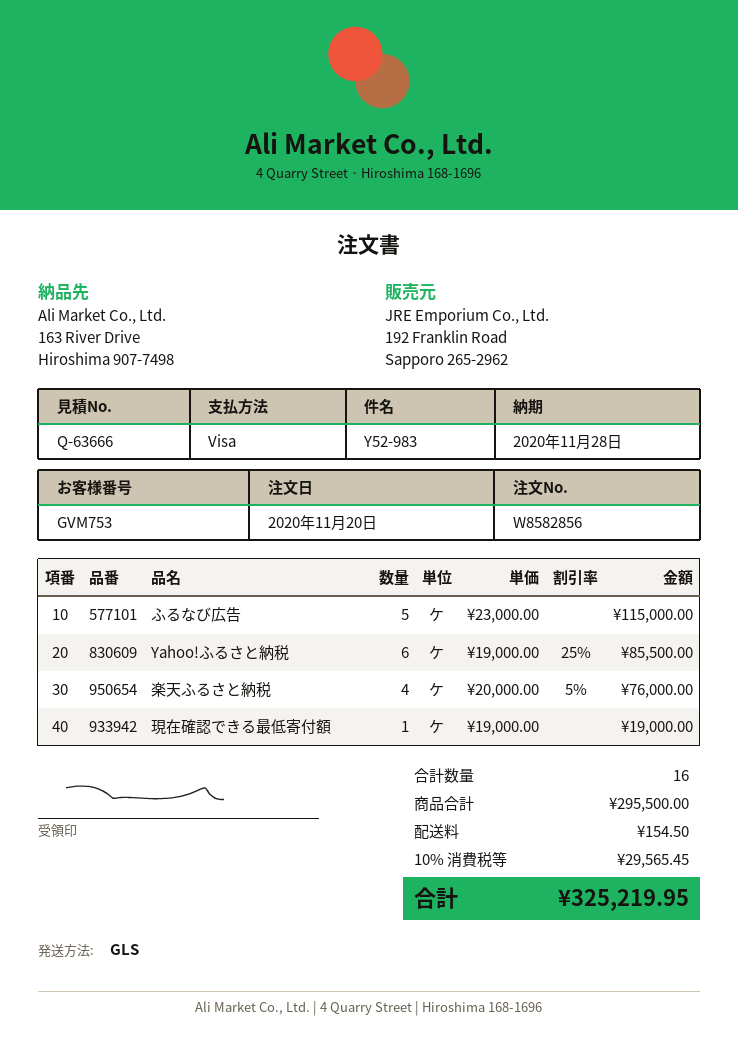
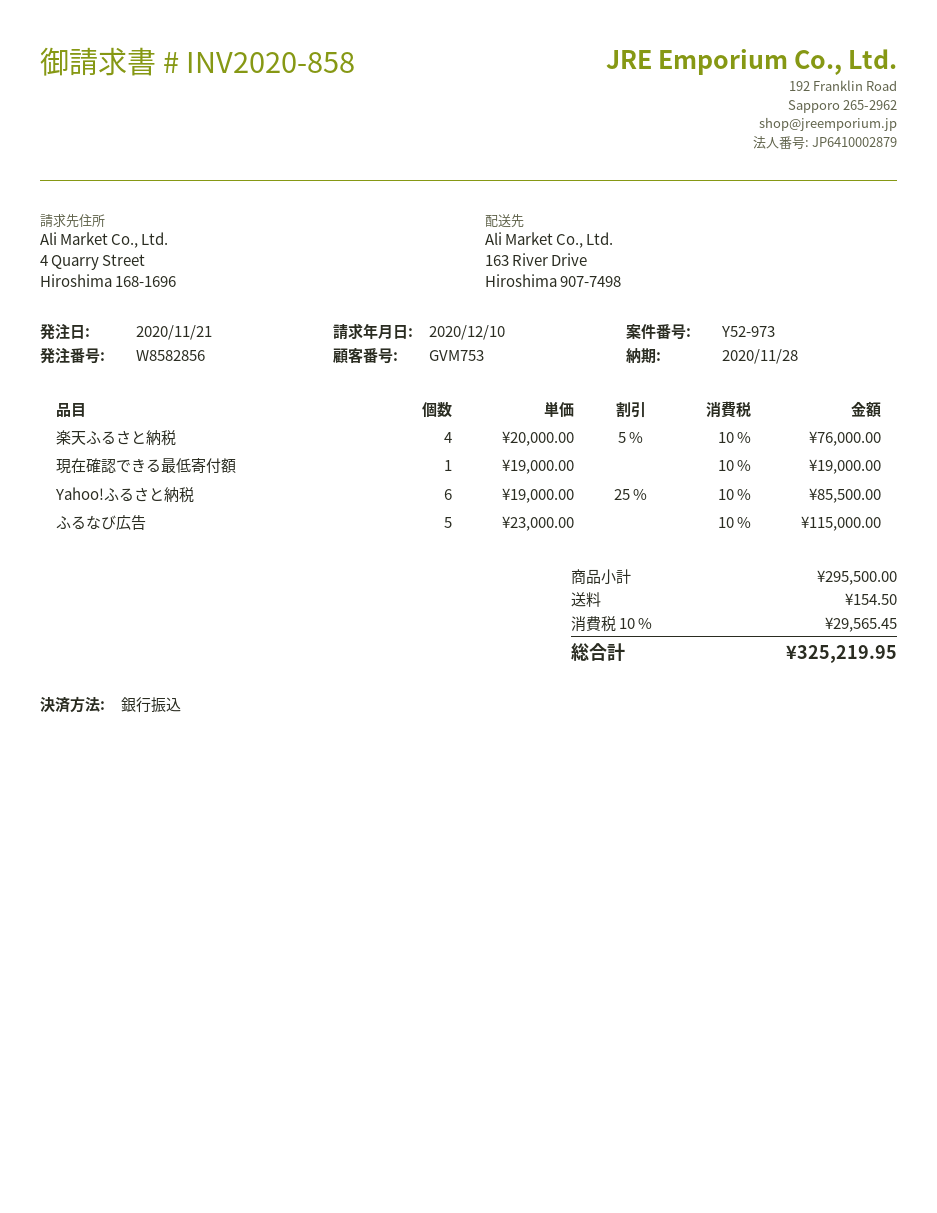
order date: 2020-11-20 -> 2020-11-21
reference: Y52-983 -> Y52-973
payment method: Visa -> bank transfer

